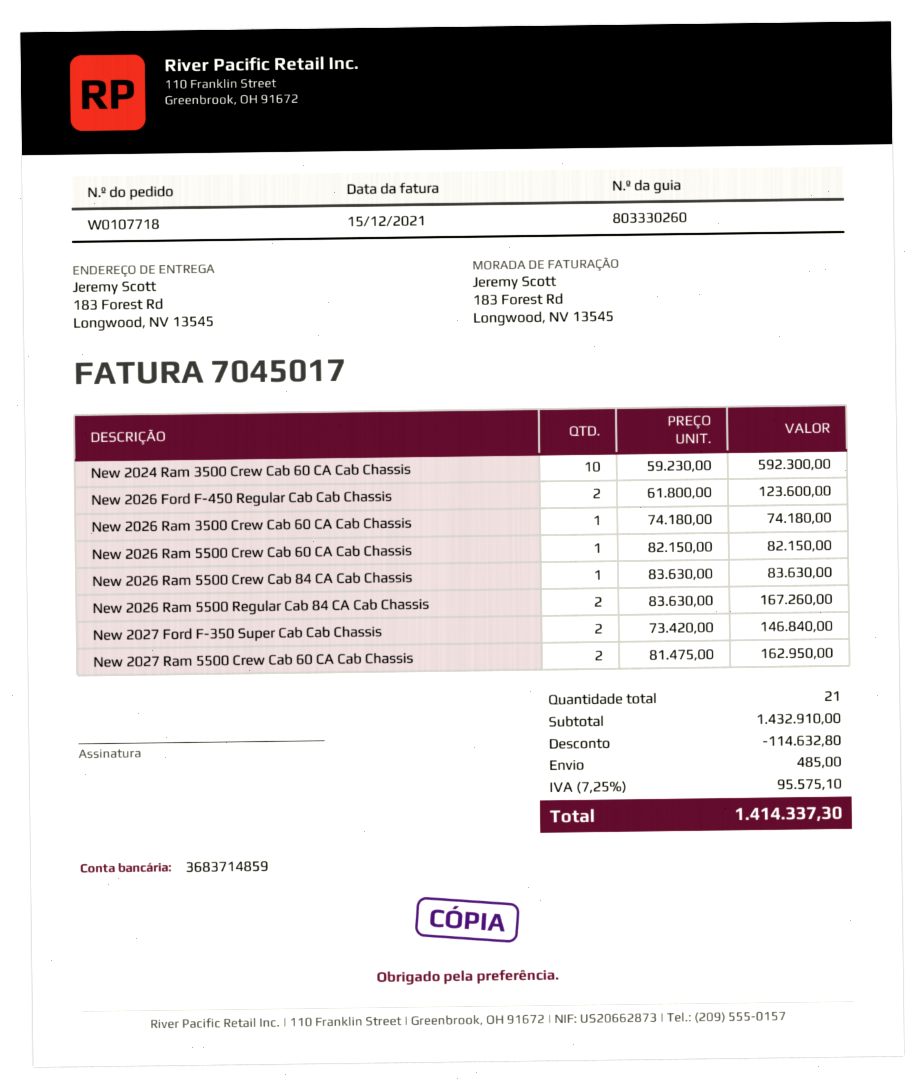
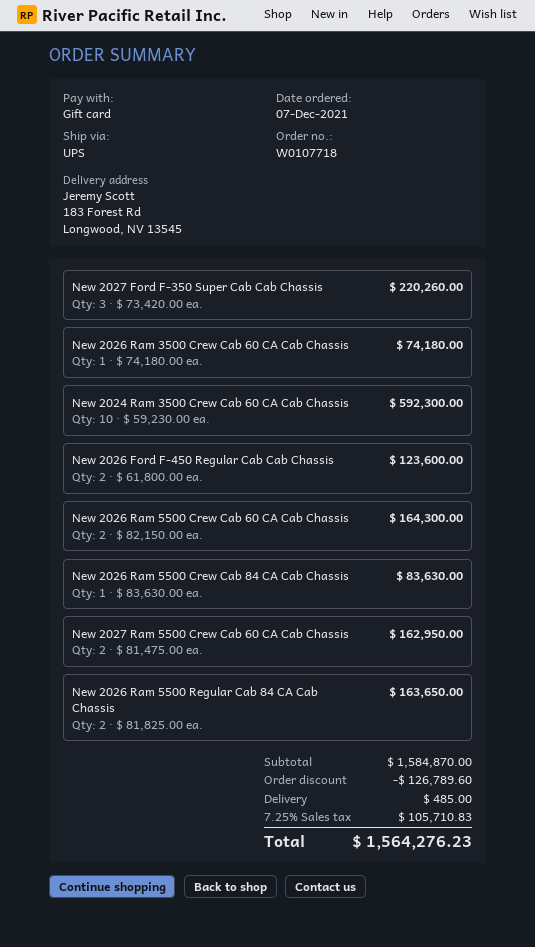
New 2026 Ram 5500 Crew Cab 60 CA Cab Chassis: 1 x 82150.00 = 82150.00 -> 2 x 82150.00 = 164300.00
New 2026 Ram 5500 Regular Cab 84 CA Cab Chassis: 2 x 83630.00 = 167260.00 -> 2 x 81825.00 = 163650.00
New 2027 Ford F-350 Super Cab Cab Chassis: 2 x 73420.00 = 146840.00 -> 3 x 73420.00 = 220260.00
subtotal: 1432910.00 -> 1584870.00
discount: 114632.80 -> 126789.60
tax: 7.25% = 95575.10 -> 7.25% = 105710.83
total: 1414337.30 -> 1564276.23

